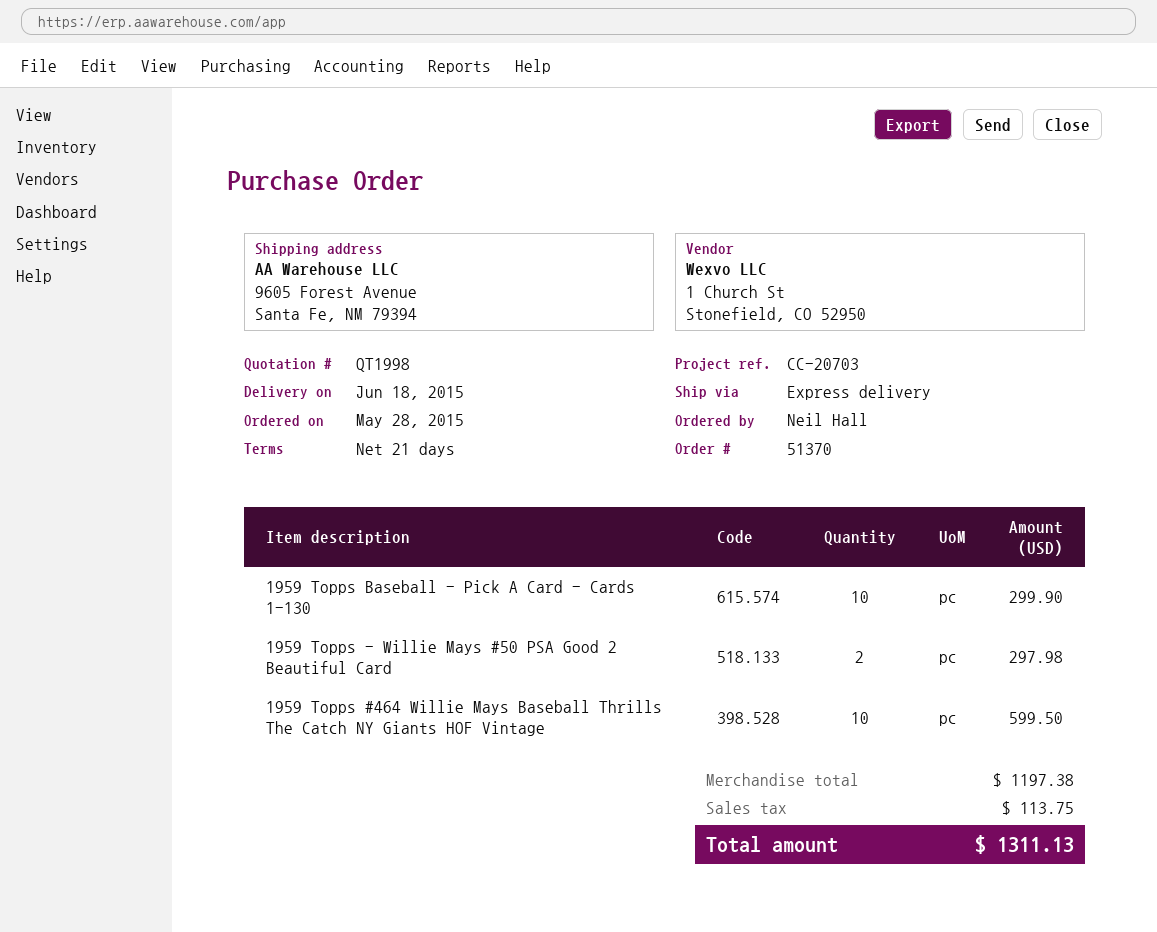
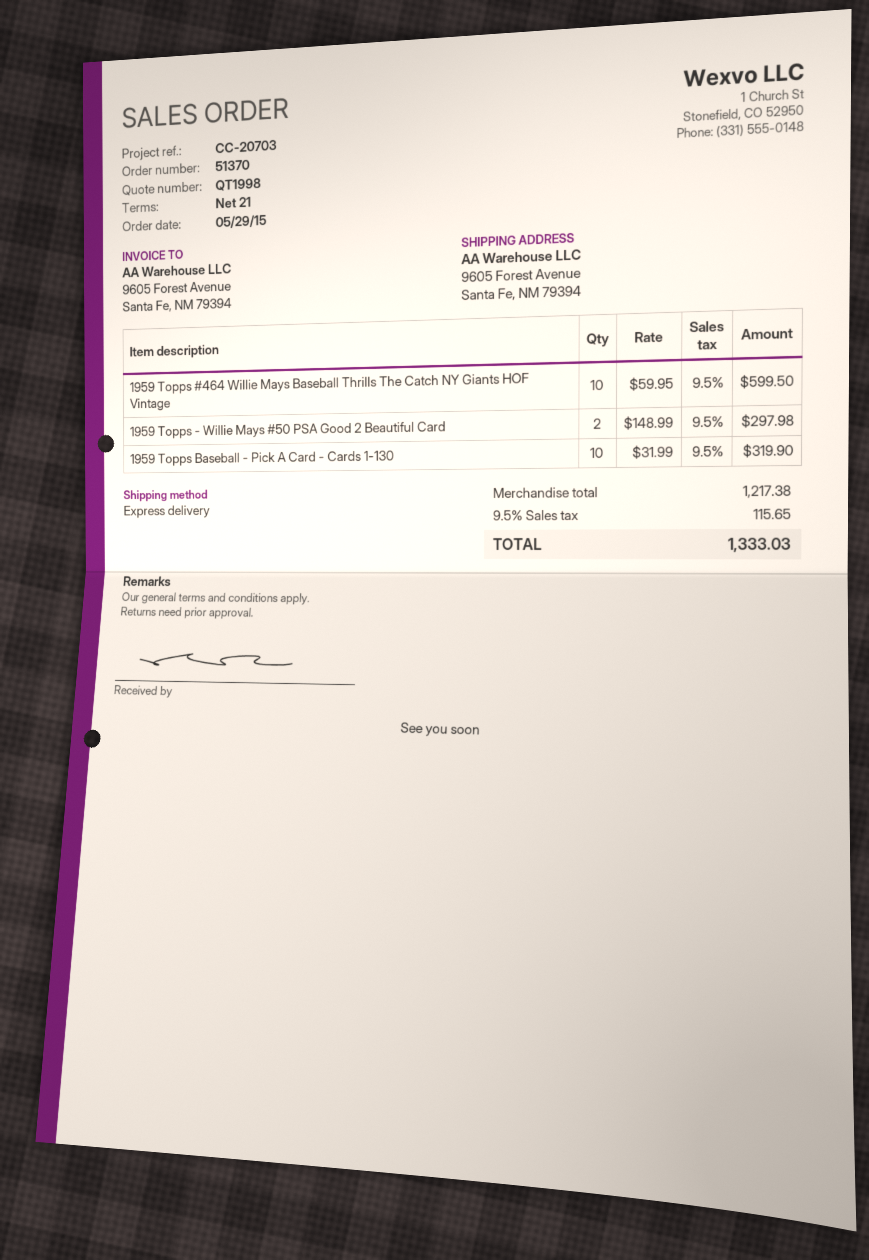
order date: 2015-05-28 -> 2015-05-29
1959 Topps Baseball - Pick A Card - Cards 1-130: 10 for 299.90 -> 10 for 319.90
subtotal: 1197.38 -> 1217.38
tax: 113.75 -> 115.65
total: 1311.13 -> 1333.03

